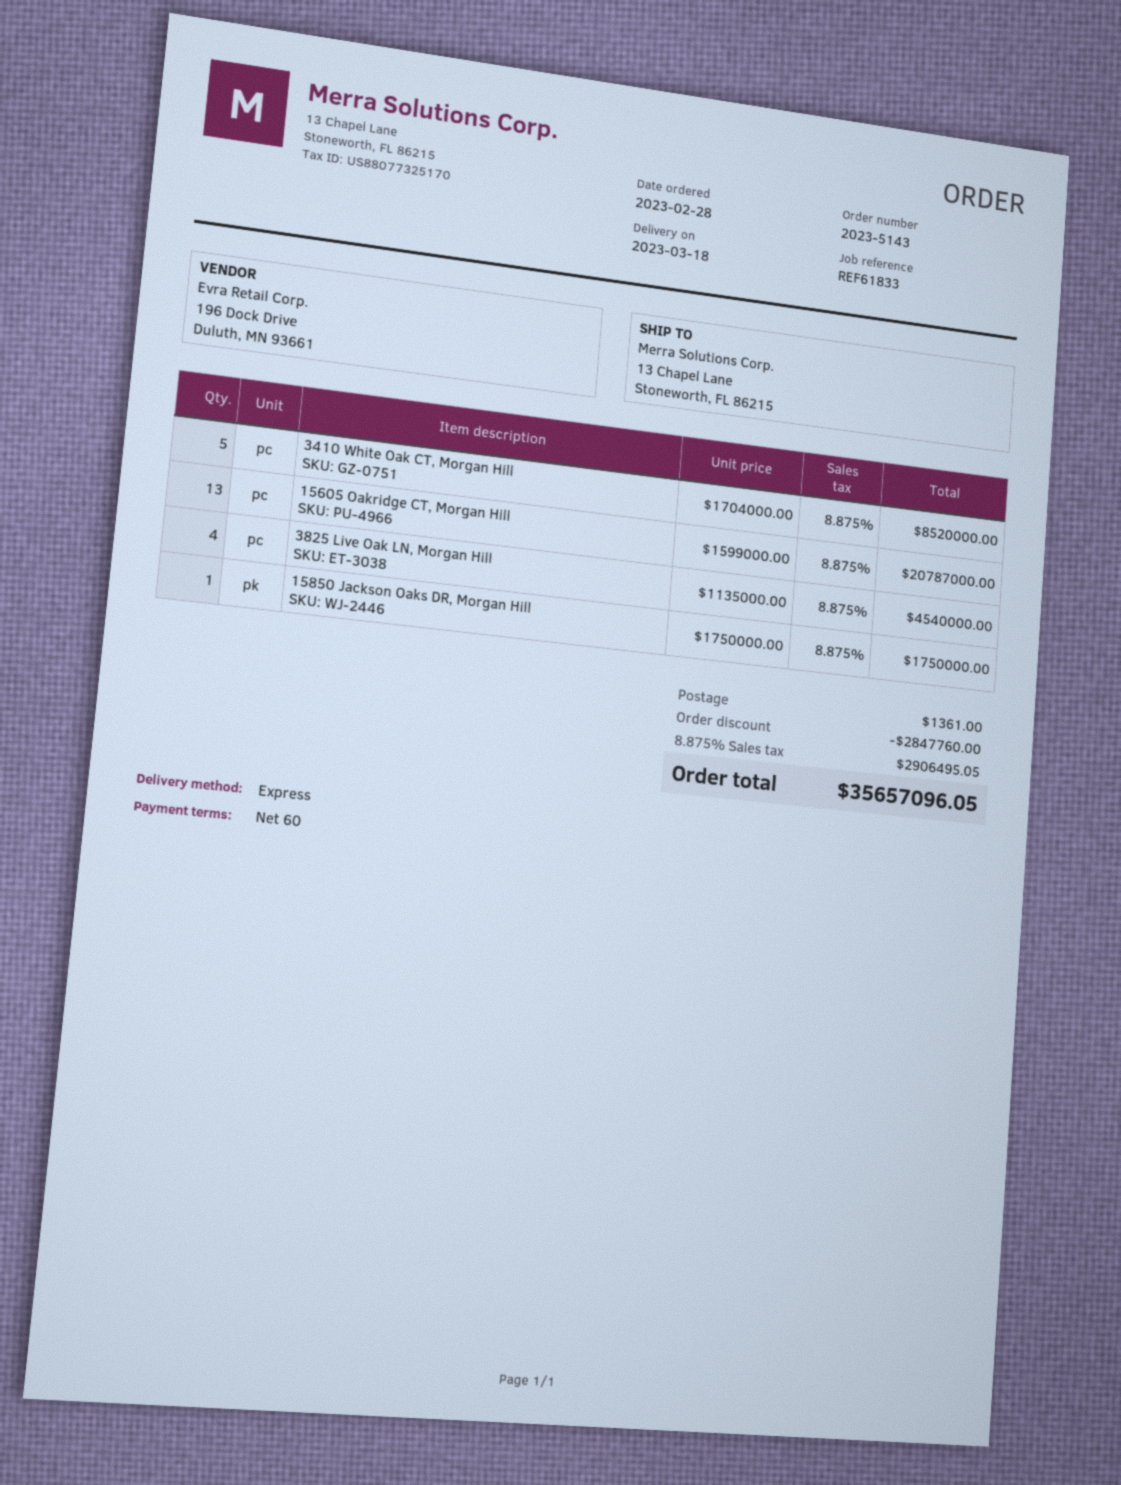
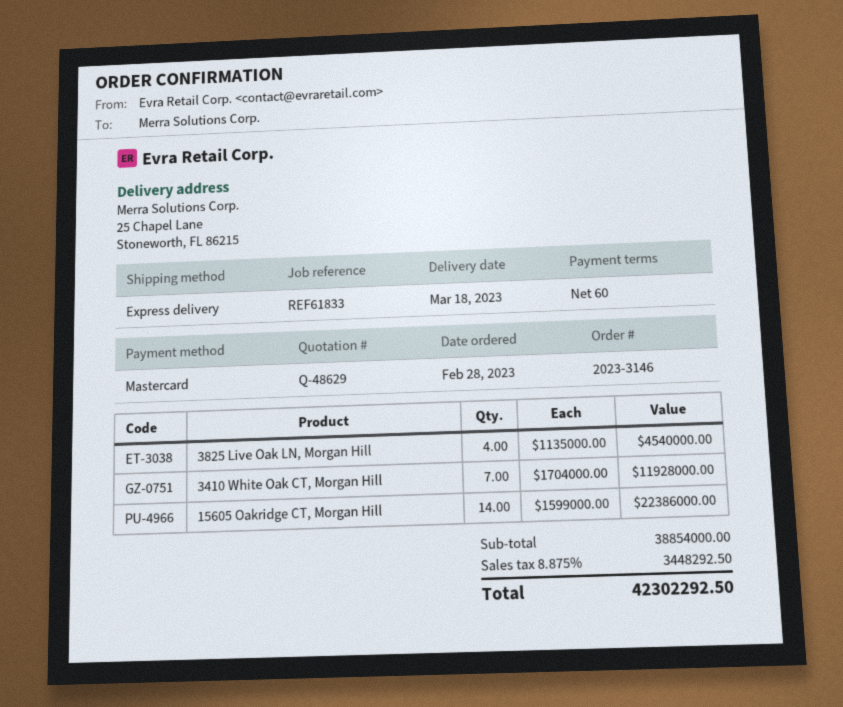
order number: 2023-5143 -> 2023-3146
ship to: 13 Chapel Lane, Stoneworth, FL 86215 -> 25 Chapel Lane, Stoneworth, FL 86215
3410 White Oak CT, Morgan Hill: 5 x 1704000.00 = 8520000.00 -> 7 x 1704000.00 = 11928000.00
15605 Oakridge CT, Morgan Hill: 13 x 1599000.00 = 20787000.00 -> 14 x 1599000.00 = 22386000.00
15850 Jackson Oaks DR, Morgan Hill: 1 x 1750000.00 = 1750000.00 -> none
discount: 2847760.00 -> none
shipping: 1361.00 -> none
tax: 8.875% = 2906495.05 -> 8.875% = 3448292.50
total: 35657096.05 -> 42302292.50

